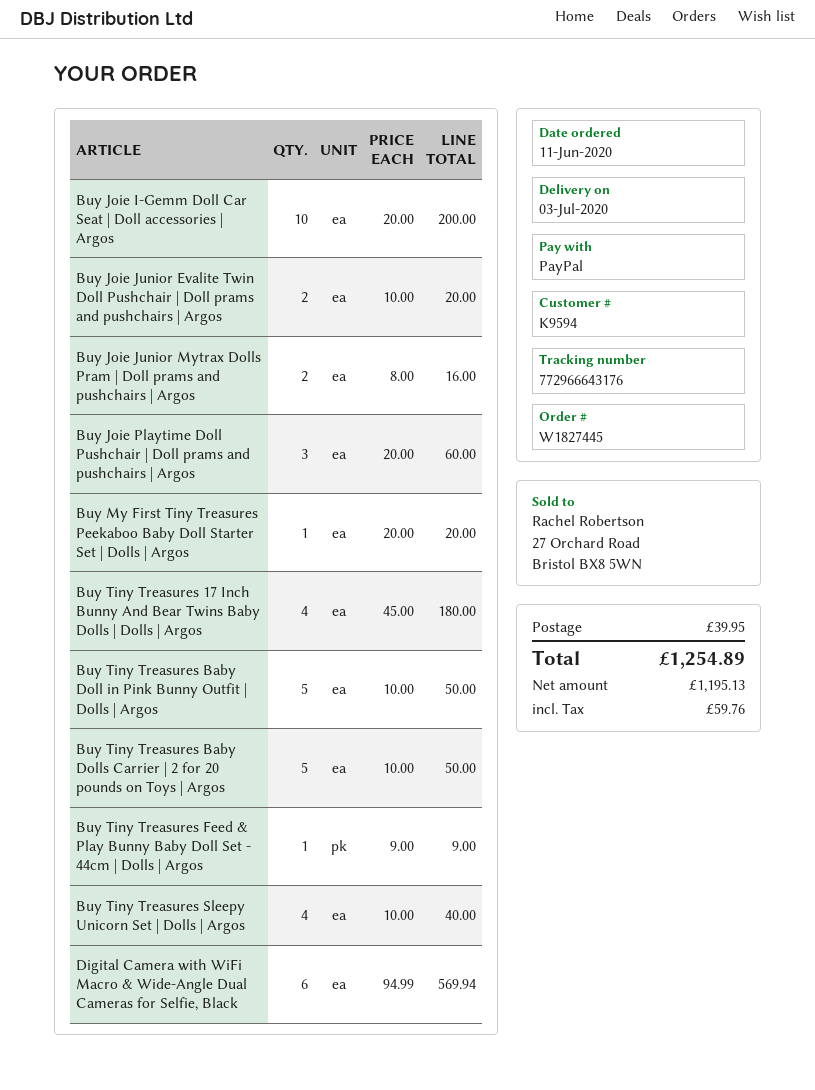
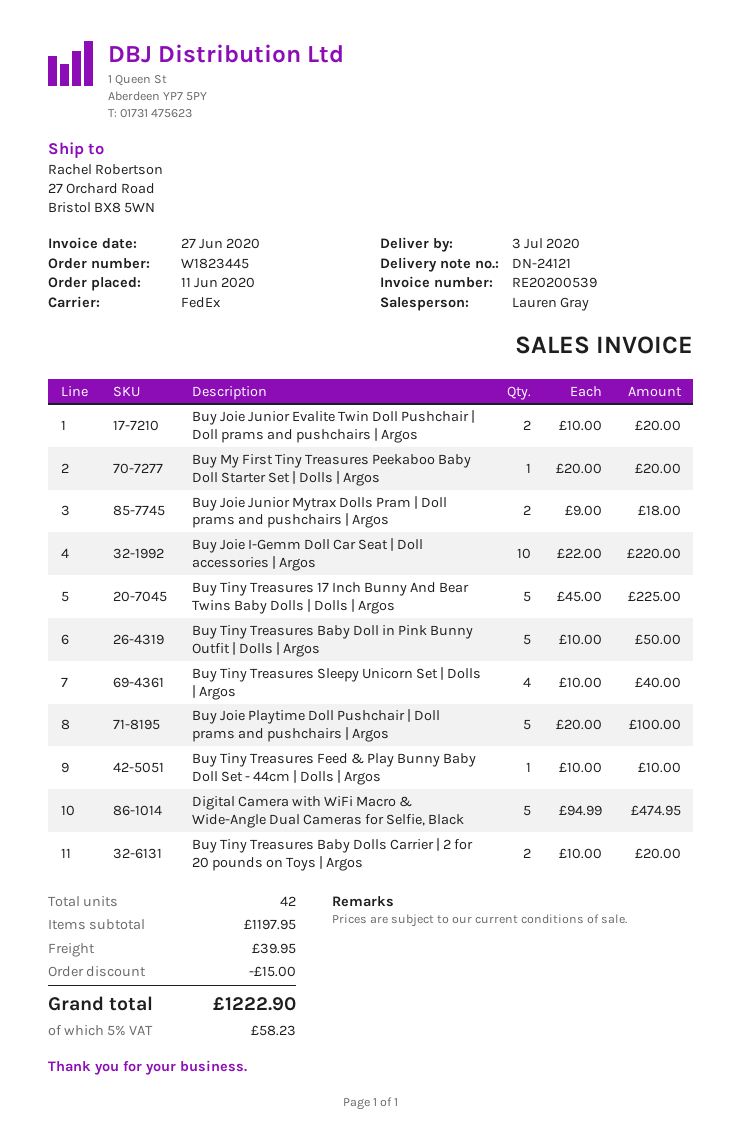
order number: W1827445 -> W1823445
Buy Joie I-Gemm Doll Car Seat | Doll accessories | Argos: 10 x 20.00 = 200.00 -> 10 x 22.00 = 220.00
Buy Joie Junior Mytrax Dolls Pram | Doll prams and pushchairs | Argos: 2 x 8.00 = 16.00 -> 2 x 9.00 = 18.00
Buy Joie Playtime Doll Pushchair | Doll prams and pushchairs | Argos: 3 x 20.00 = 60.00 -> 5 x 20.00 = 100.00
Buy Tiny Treasures 17 Inch Bunny And Bear Twins Baby Dolls | Dolls | Argos: 4 x 45.00 = 180.00 -> 5 x 45.00 = 225.00
Buy Tiny Treasures Baby Dolls Carrier | 2 for 20 pounds on Toys | Argos: 5 x 10.00 = 50.00 -> 2 x 10.00 = 20.00
Buy Tiny Treasures Feed & Play Bunny Baby Doll Set - 44cm | Dolls | Argos: 1 x 9.00 = 9.00 -> 1 x 10.00 = 10.00
Digital Camera with WiFi Macro & Wide-Angle Dual Cameras for Selfie, Black: 6 x 94.99 = 569.94 -> 5 x 94.99 = 474.95
discount: none -> 15.00
tax: 59.76 -> 58.23
total: 1254.89 -> 1222.90

